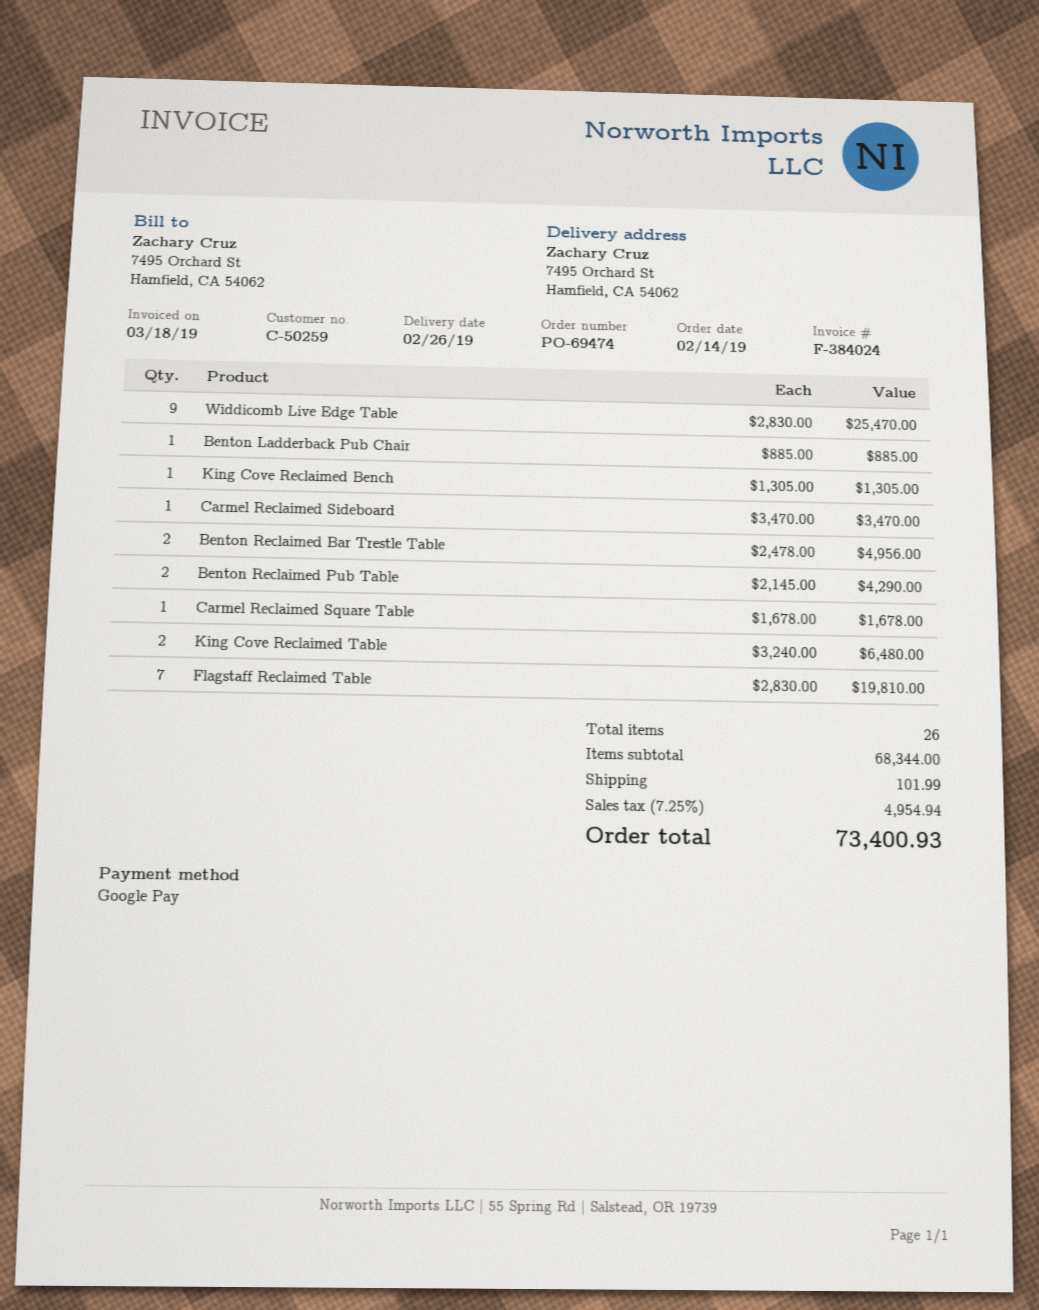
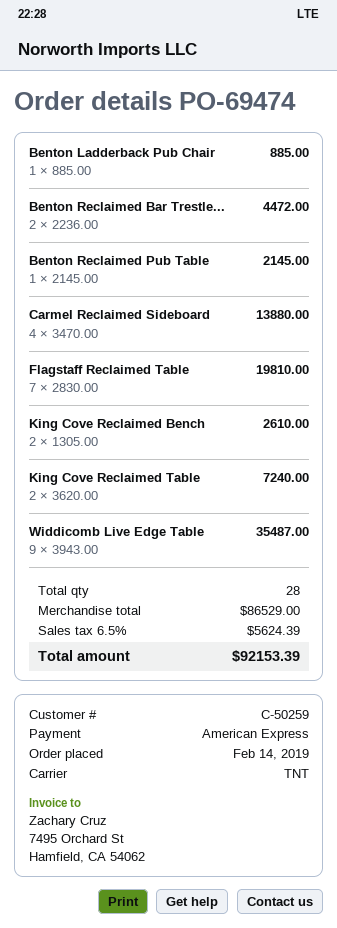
payment method: Google Pay -> American Express
Widdicomb Live Edge Table: 9 x 2830.00 = 25470.00 -> 9 x 3943.00 = 35487.00
King Cove Reclaimed Bench: 1 x 1305.00 = 1305.00 -> 2 x 1305.00 = 2610.00
Carmel Reclaimed Sideboard: 1 x 3470.00 = 3470.00 -> 4 x 3470.00 = 13880.00
Benton Reclaimed Bar Trestle Table: 2 x 2478.00 = 4956.00 -> 2 x 2236.00 = 4472.00
Benton Reclaimed Pub Table: 2 x 2145.00 = 4290.00 -> 1 x 2145.00 = 2145.00
Carmel Reclaimed Square Table: 1 x 1678.00 = 1678.00 -> none
King Cove Reclaimed Table: 2 x 3240.00 = 6480.00 -> 2 x 3620.00 = 7240.00
total quantity: 26 -> 28
subtotal: 68344.00 -> 86529.00
shipping: 101.99 -> none
tax: 7.25% = 4954.94 -> 6.5% = 5624.39
total: 73400.93 -> 92153.39

